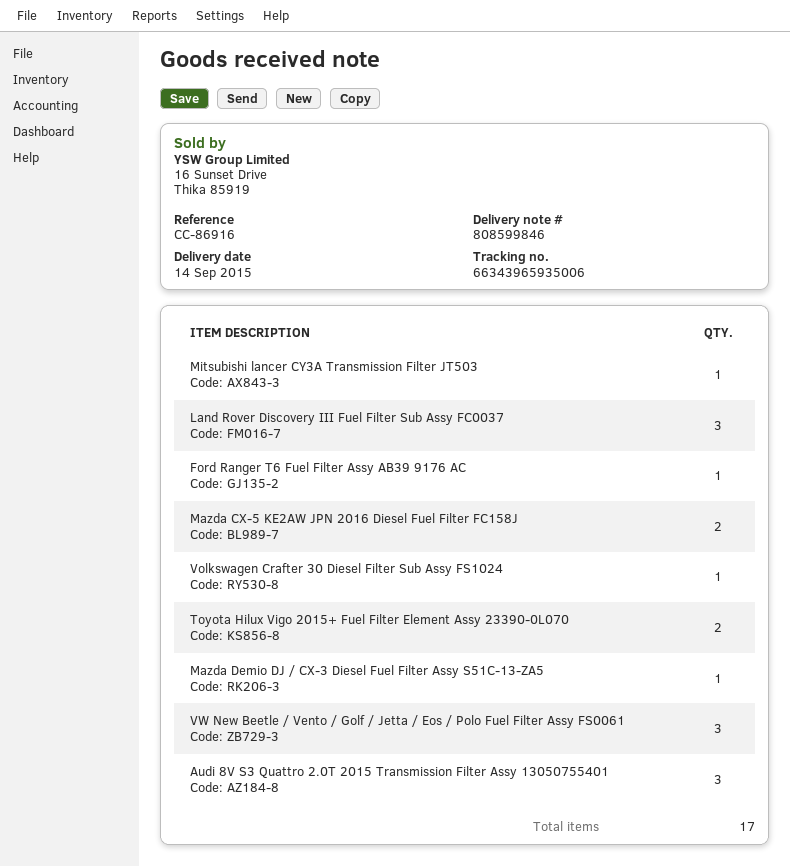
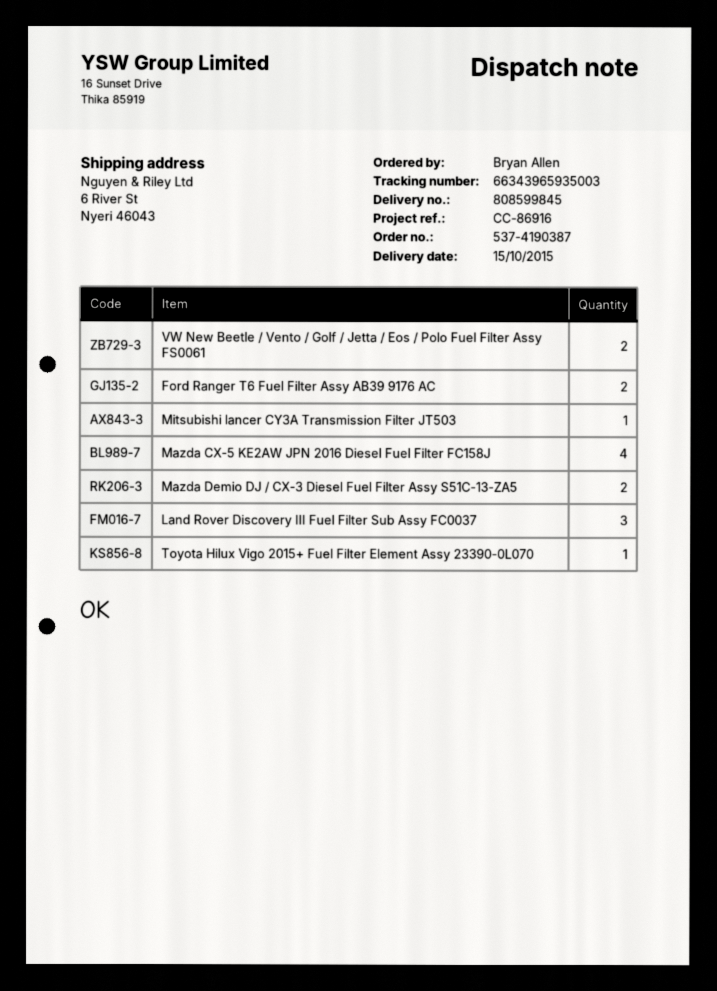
delivery note number: 808599846 -> 808599845
delivery date: 2015-09-14 -> 2015-10-15
tracking number: 66343965935006 -> 66343965935003
Ford Ranger T6 Fuel Filter Assy AB39 9176 AC: 1 -> 2
Mazda CX-5 KE2AW JPN 2016 Diesel Fuel Filter FC158J: 2 -> 4
Volkswagen Crafter 30 Diesel Filter Sub Assy FS1024: 1 -> none
Toyota Hilux Vigo 2015+ Fuel Filter Element Assy 23390-0L070: 2 -> 1
Mazda Demio DJ / CX-3 Diesel Fuel Filter Assy S51C-13-ZA5: 1 -> 2
VW New Beetle / Vento / Golf / Jetta / Eos / Polo Fuel Filter Assy FS0061: 3 -> 2
Audi 8V S3 Quattro 2.0T 2015 Transmission Filter Assy 13050755401: 3 -> none

